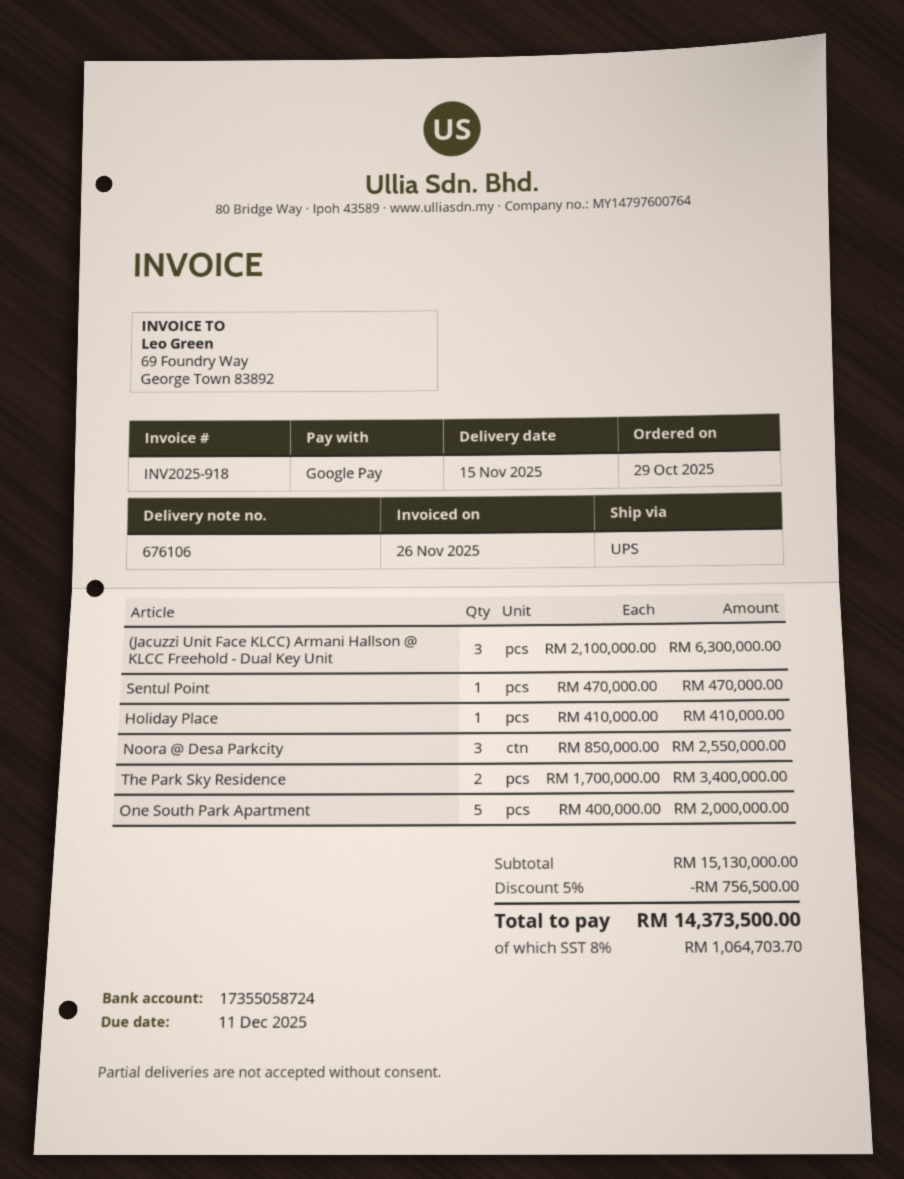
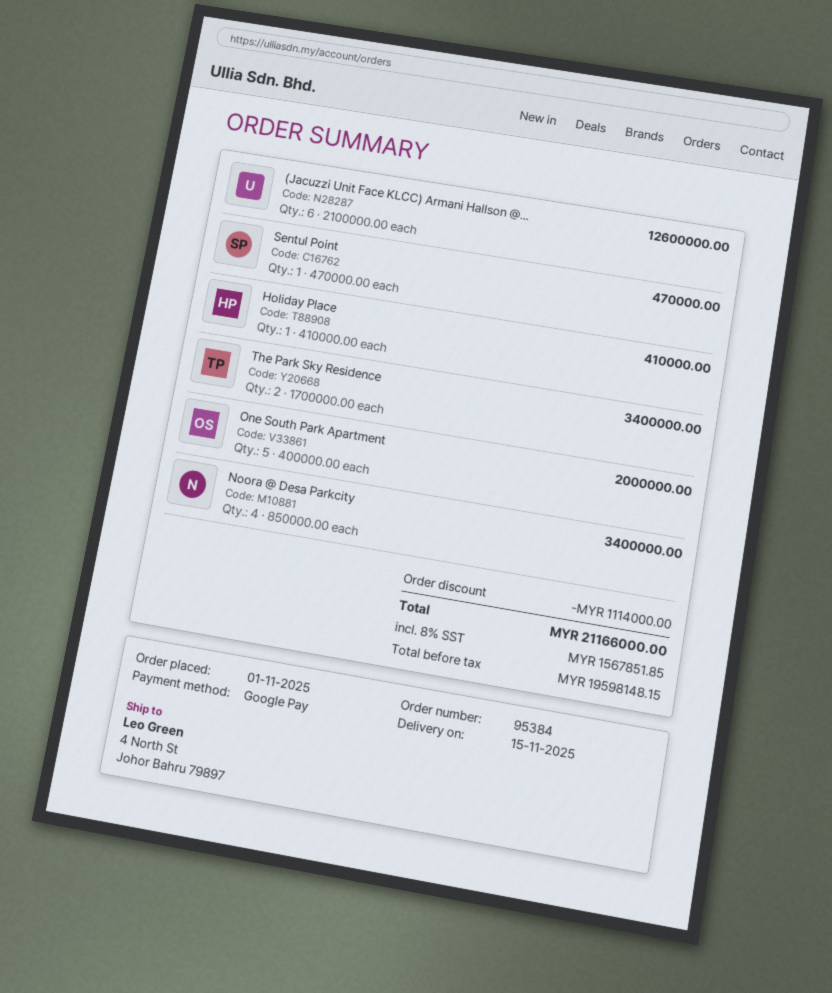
order date: 2025-10-29 -> 2025-11-01
(Jacuzzi Unit Face KLCC) Armani Hallson @ KLCC Freehold - Dual Key Unit: 3 x 2100000.00 = 6300000.00 -> 6 x 2100000.00 = 12600000.00
Noora @ Desa Parkcity: 3 x 850000.00 = 2550000.00 -> 4 x 850000.00 = 3400000.00
discount: 756500.00 -> 1114000.00
tax: 8% = 1064703.70 -> 8% = 1567851.85
total: 14373500.00 -> 21166000.00

